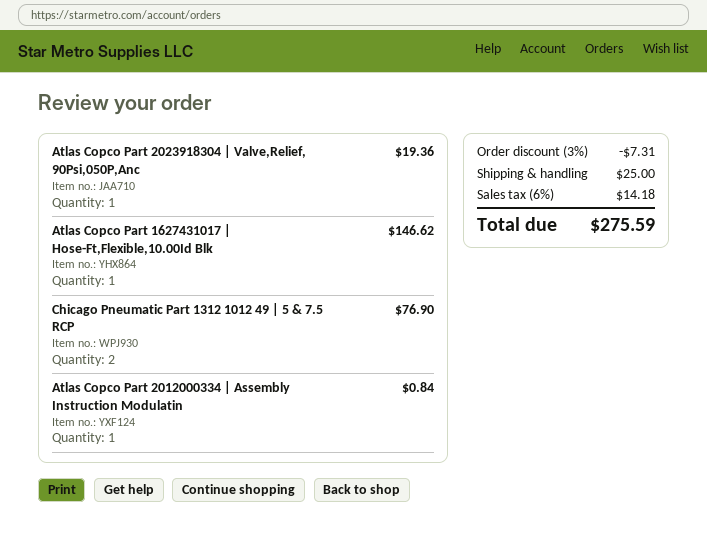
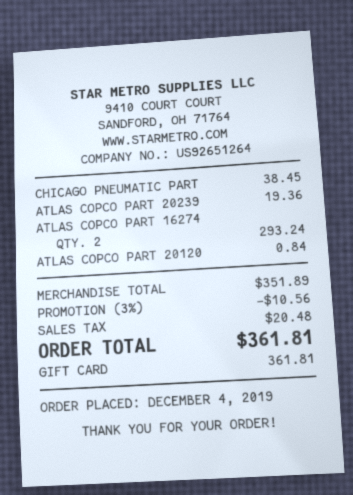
Atlas Copco Part 1627431017 | Hose-Ft,Flexible,10.00Id Blk: 1 for 146.62 -> 2 for 293.24
Chicago Pneumatic Part 1312 1012 49 | 5 & 7.5 RCP: 2 for 76.90 -> 1 for 38.45
discount: 3% = 7.31 -> 3% = 10.56
shipping: 25.00 -> none
tax: 14.18 -> 20.48
total: 275.59 -> 361.81

